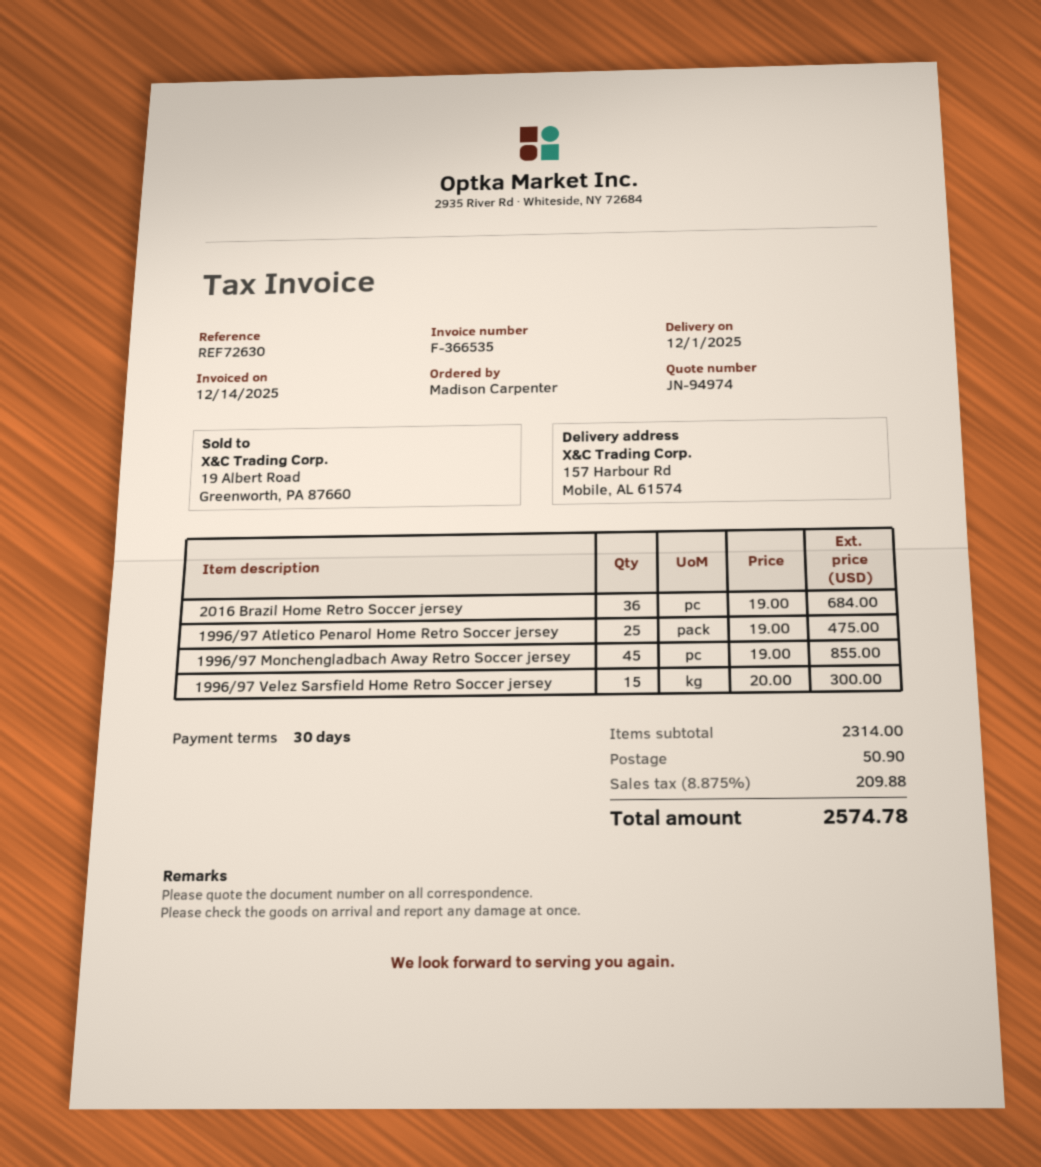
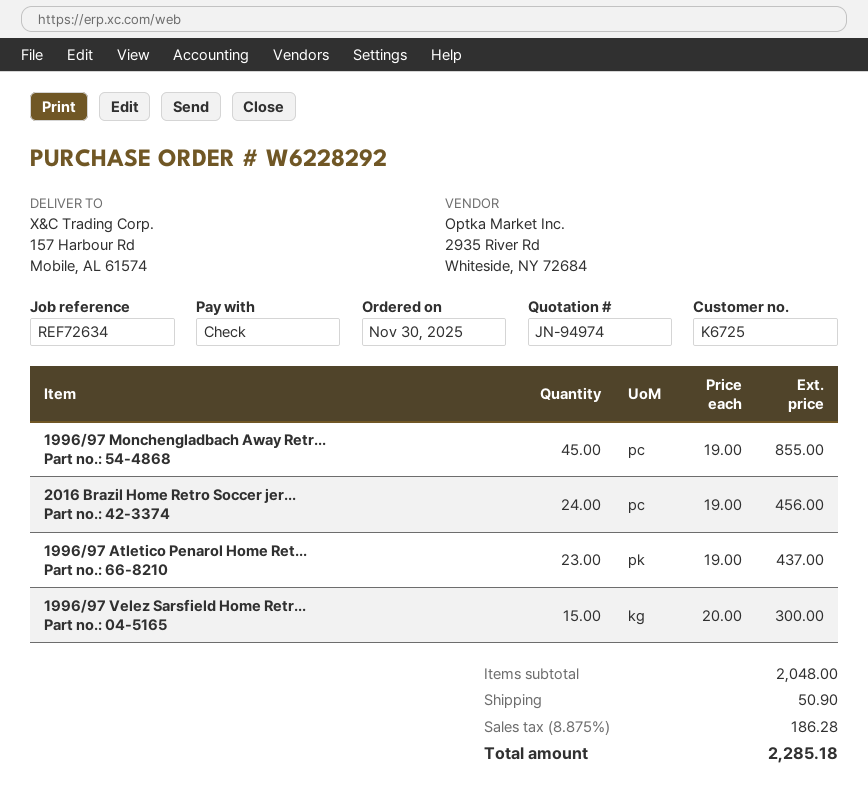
reference: REF72630 -> REF72634
2016 Brazil Home Retro Soccer jersey: 36 x 19.00 = 684.00 -> 24 x 19.00 = 456.00
1996/97 Atletico Penarol Home Retro Soccer jersey: 25 x 19.00 = 475.00 -> 23 x 19.00 = 437.00
subtotal: 2314.00 -> 2048.00
tax: 8.875% = 209.88 -> 8.875% = 186.28
total: 2574.78 -> 2285.18

